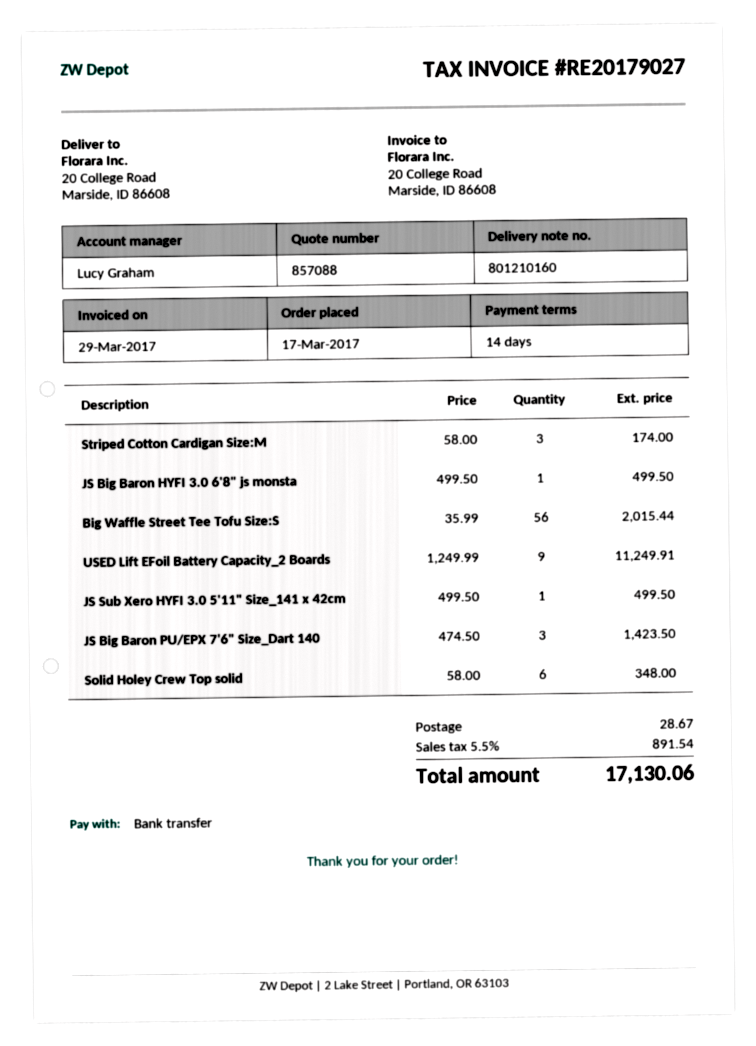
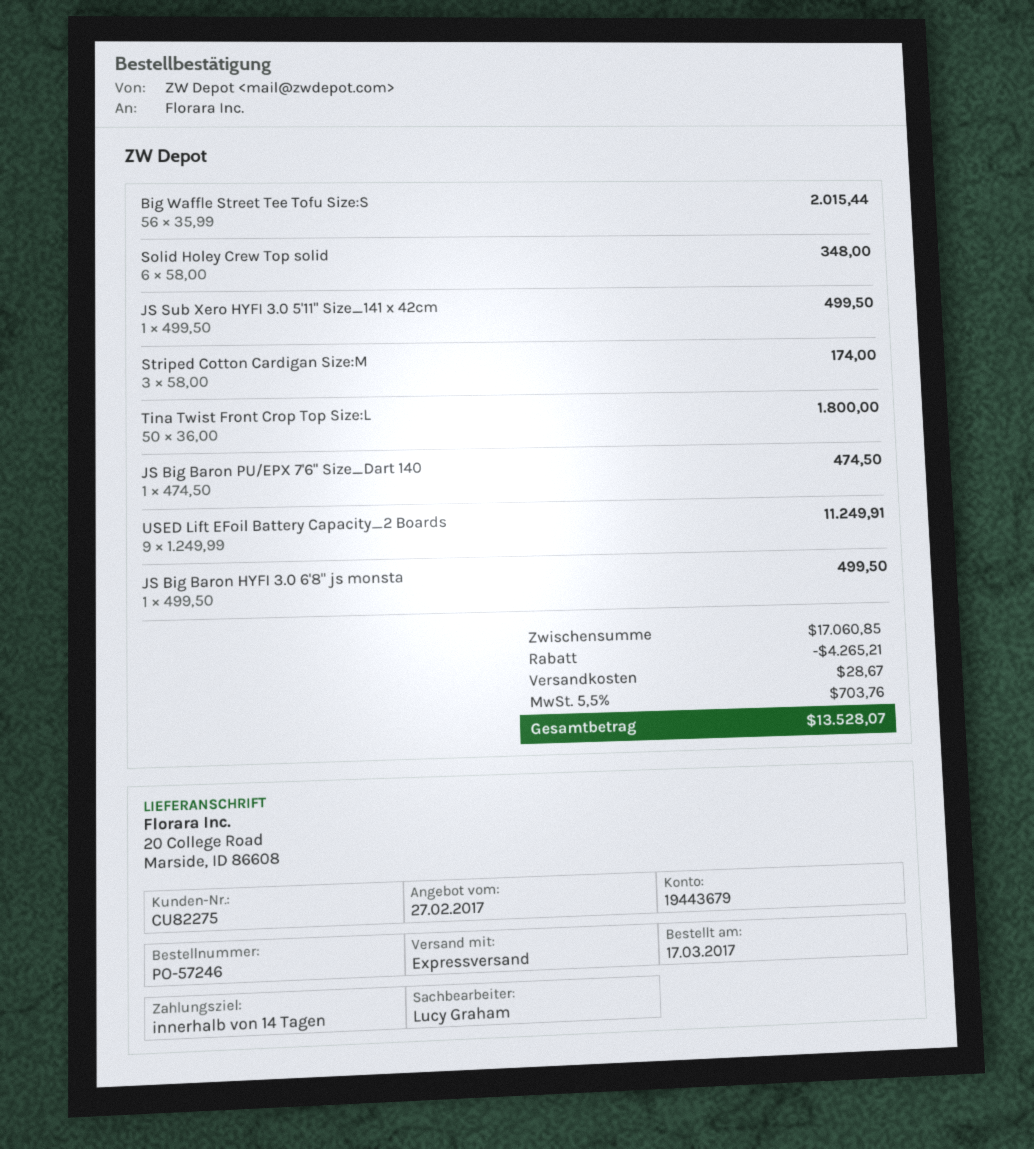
JS Big Baron PU/EPX 7'6" Size_Dart 140: 3 x 474.50 = 1423.50 -> 1 x 474.50 = 474.50
Tina Twist Front Crop Top Size:L: none -> 50 x 36.00 = 1800.00
discount: none -> 4265.21
tax: 5.5% = 891.54 -> 5.5% = 703.76
total: 17130.06 -> 13528.07

